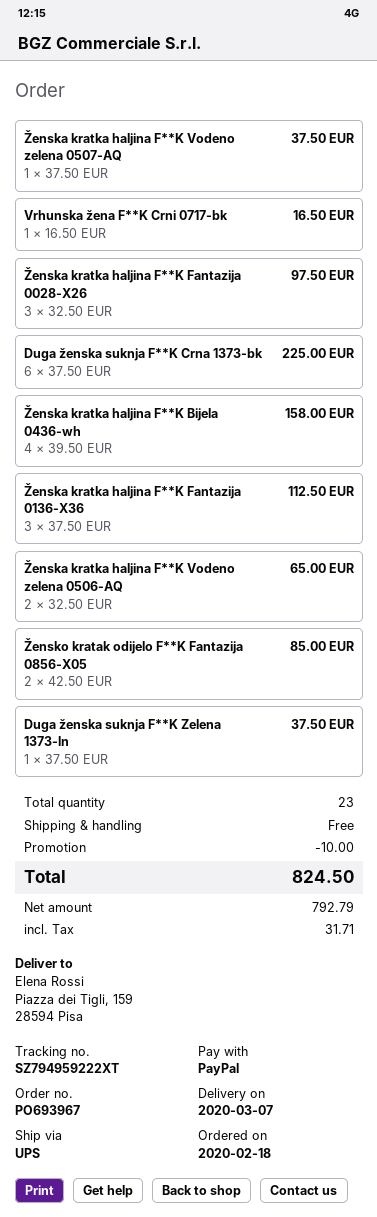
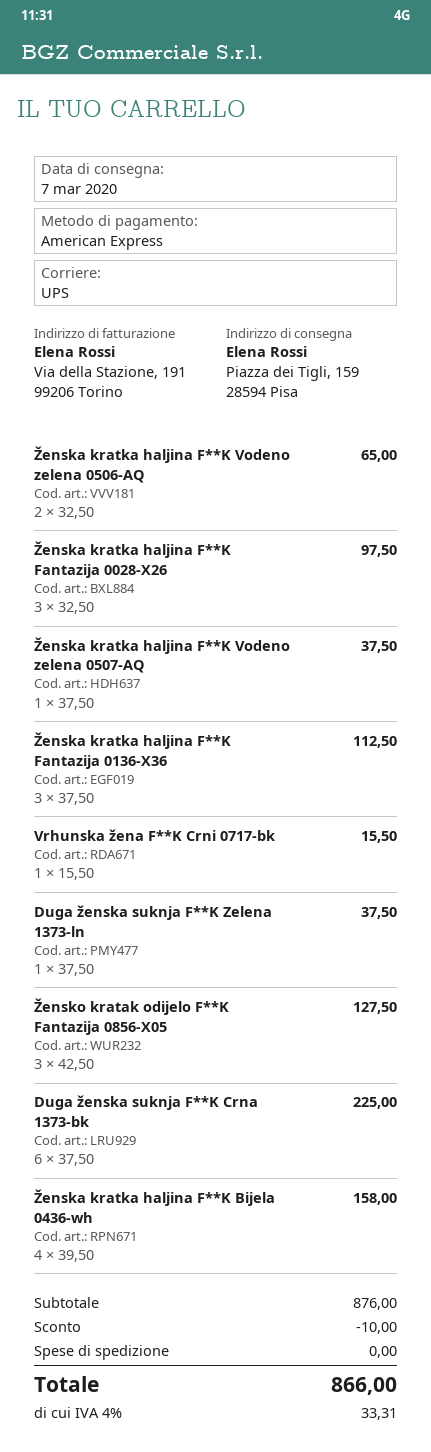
payment method: PayPal -> American Express
Vrhunska žena F**K Crni 0717-bk: 1 x 16.50 = 16.50 -> 1 x 15.50 = 15.50
Žensko kratak odijelo F**K Fantazija 0856-X05: 2 x 42.50 = 85.00 -> 3 x 42.50 = 127.50
tax: 31.71 -> 33.31
total: 824.50 -> 866.00

